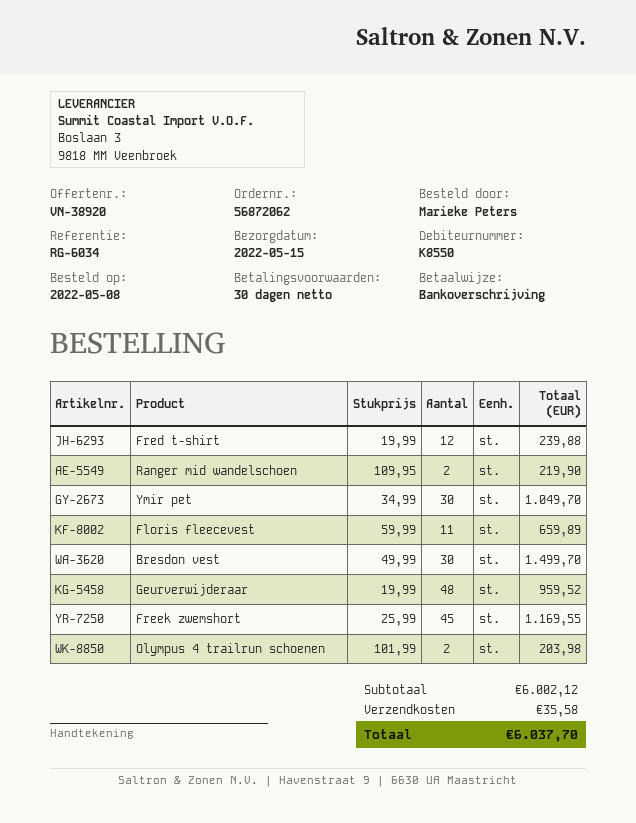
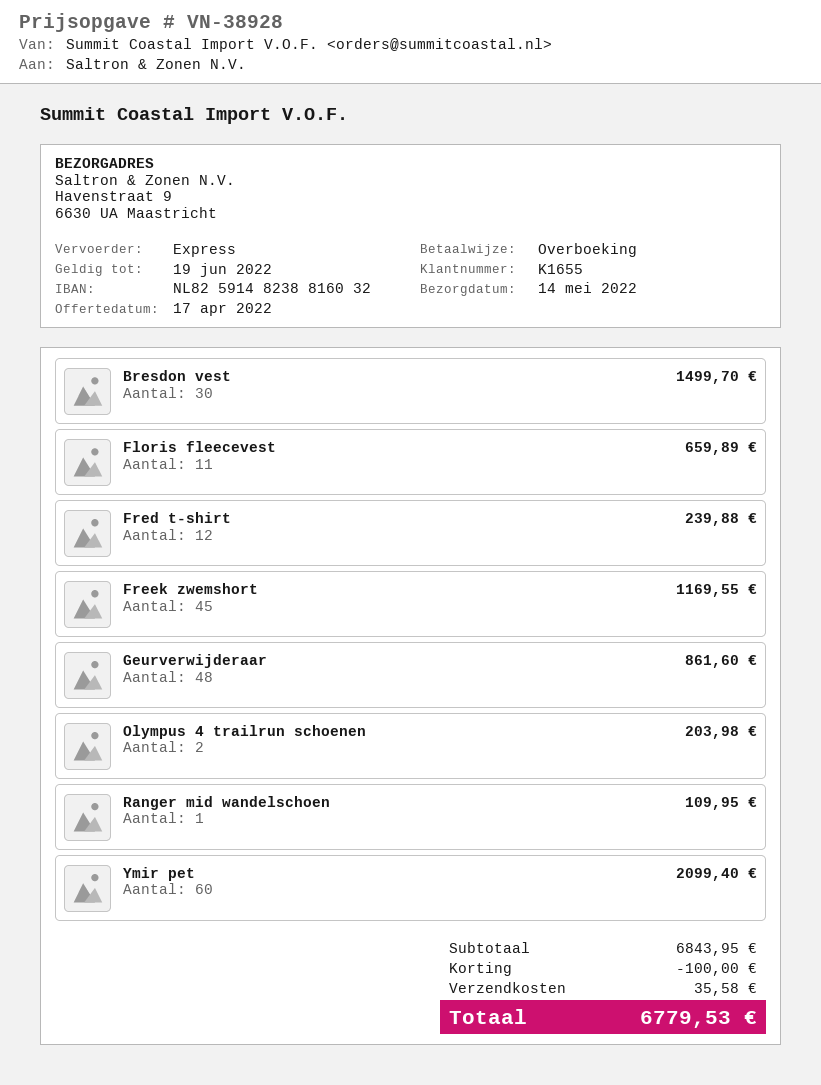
quote number: VN-38920 -> VN-38928
delivery date: 2022-05-15 -> 2022-05-14
customer number: K8550 -> K1655
Ranger mid wandelschoen: 2 for 219.90 -> 1 for 109.95
Ymir pet: 30 for 1049.70 -> 60 for 2099.40
Geurverwijderaar: 48 for 959.52 -> 48 for 861.60
subtotal: 6002.12 -> 6843.95
discount: none -> 100.00
total: 6037.70 -> 6779.53

